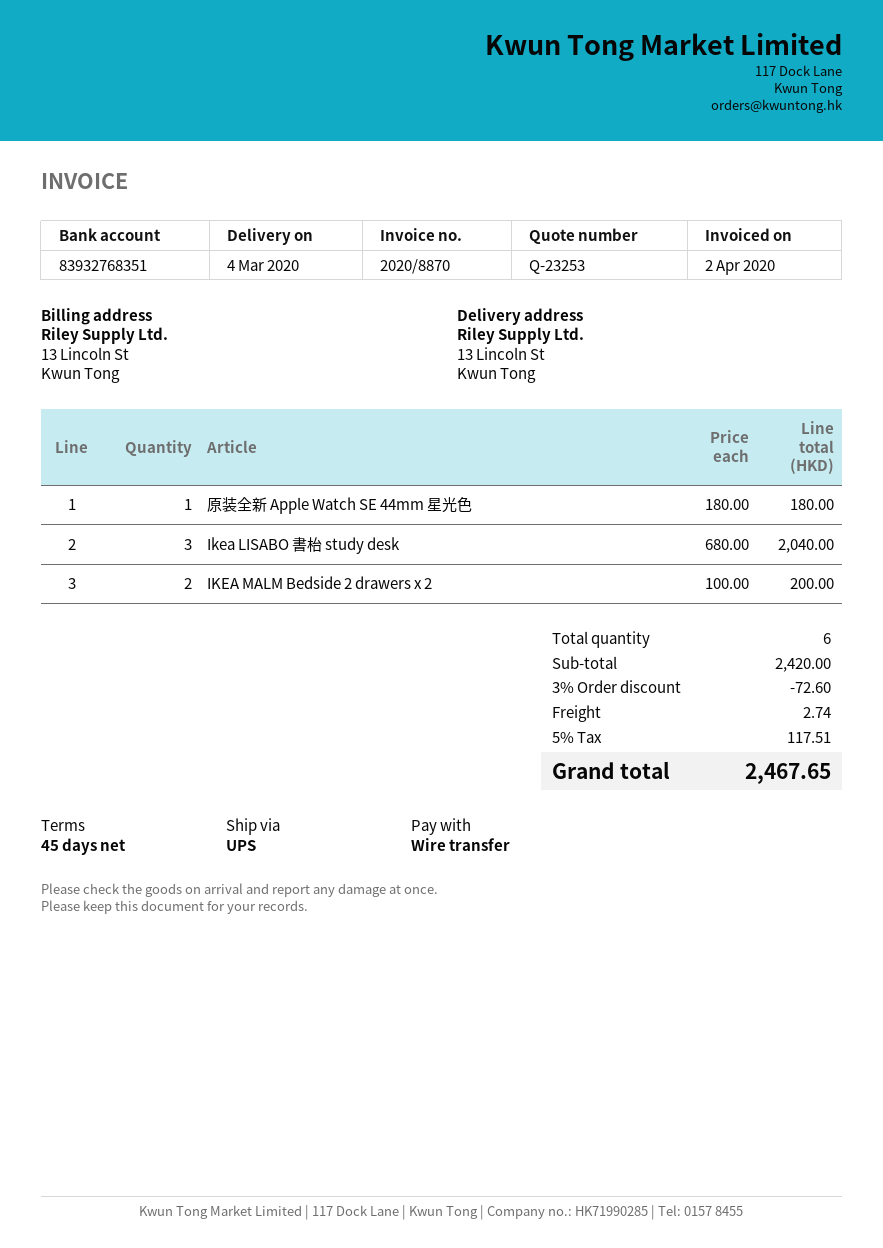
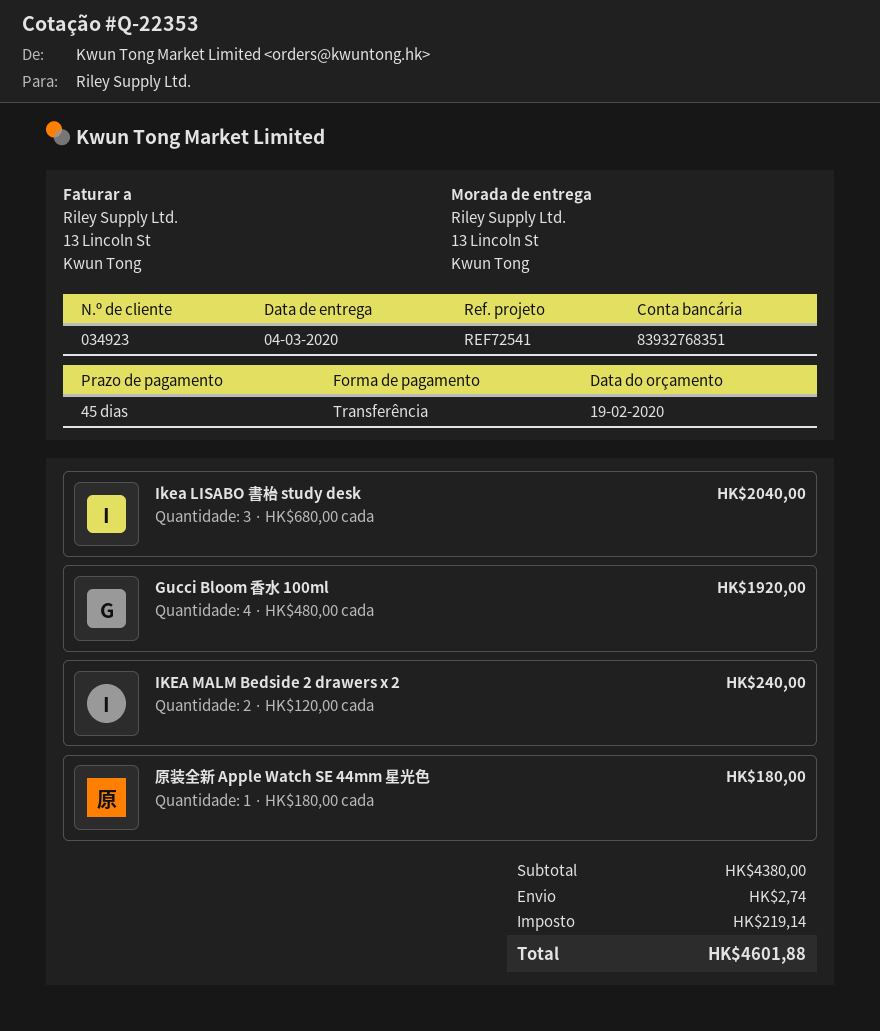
quote number: Q-23253 -> Q-22353
IKEA MALM Bedside 2 drawers x 2: 2 x 100.00 = 200.00 -> 2 x 120.00 = 240.00
Gucci Bloom 香水 100ml: none -> 4 x 480.00 = 1920.00
subtotal: 2420.00 -> 4380.00
discount: 3% = 72.60 -> none
tax: 117.51 -> 219.14
total: 2467.65 -> 4601.88

